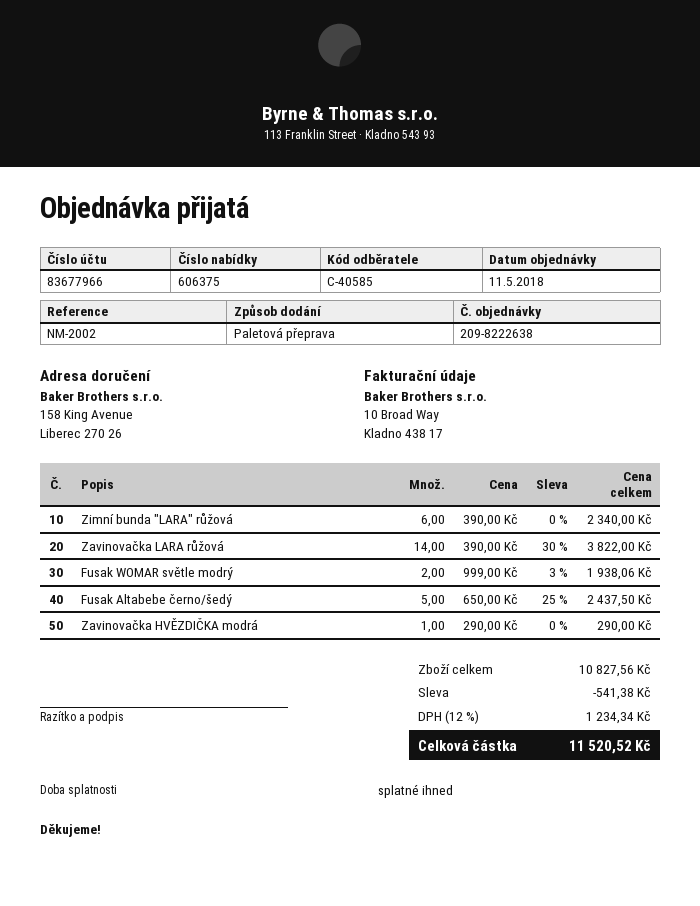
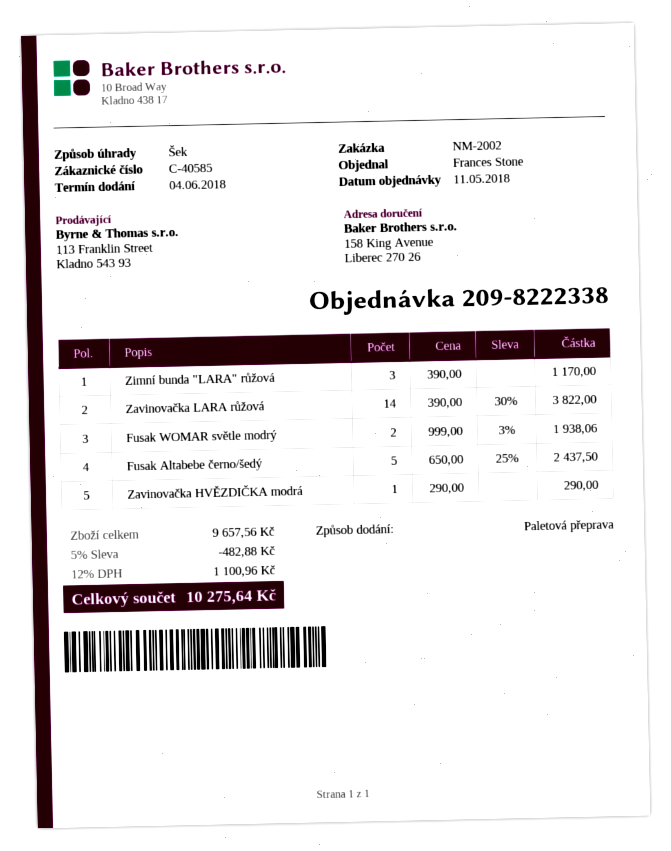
order number: 209-8222638 -> 209-8222338
Zimní bunda "LARA" růžová: 6 x 390.00 = 2340.00 -> 3 x 390.00 = 1170.00
subtotal: 10827.56 -> 9657.56
discount: 541.38 -> 482.88
tax: 12% = 1234.34 -> 12% = 1100.96
total: 11520.52 -> 10275.64

